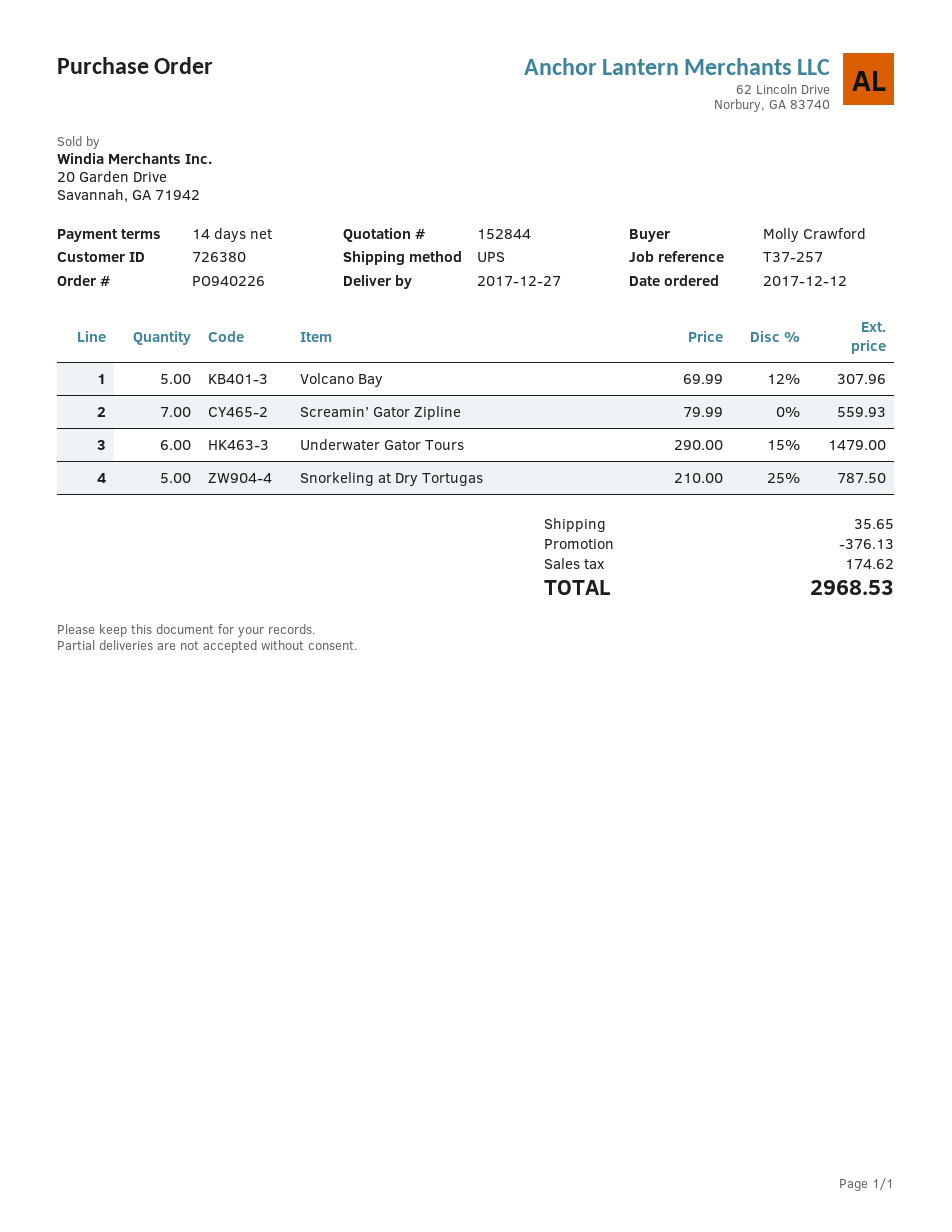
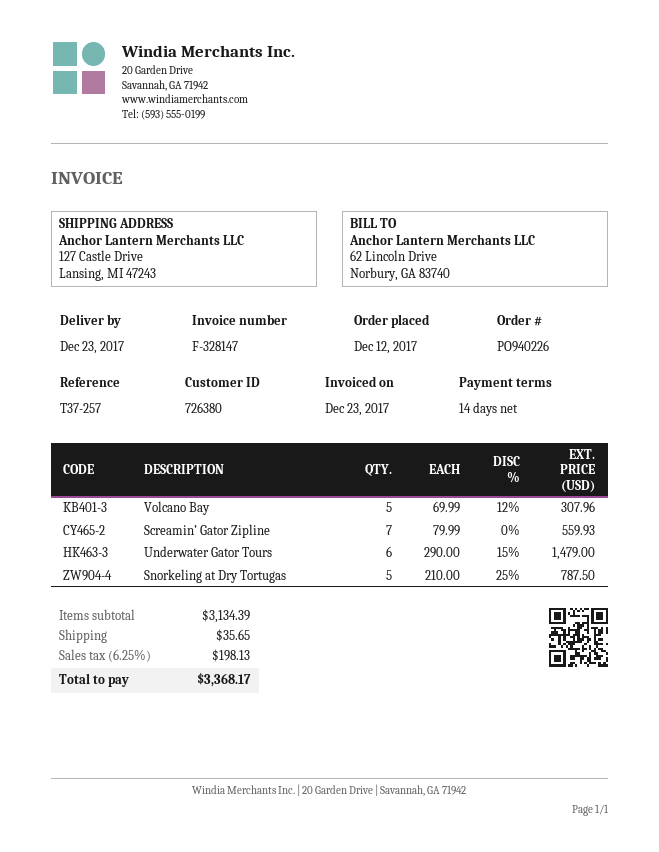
delivery date: 2017-12-27 -> 2017-12-23
discount: 376.13 -> none
tax: 174.62 -> 198.13
total: 2968.53 -> 3368.17

